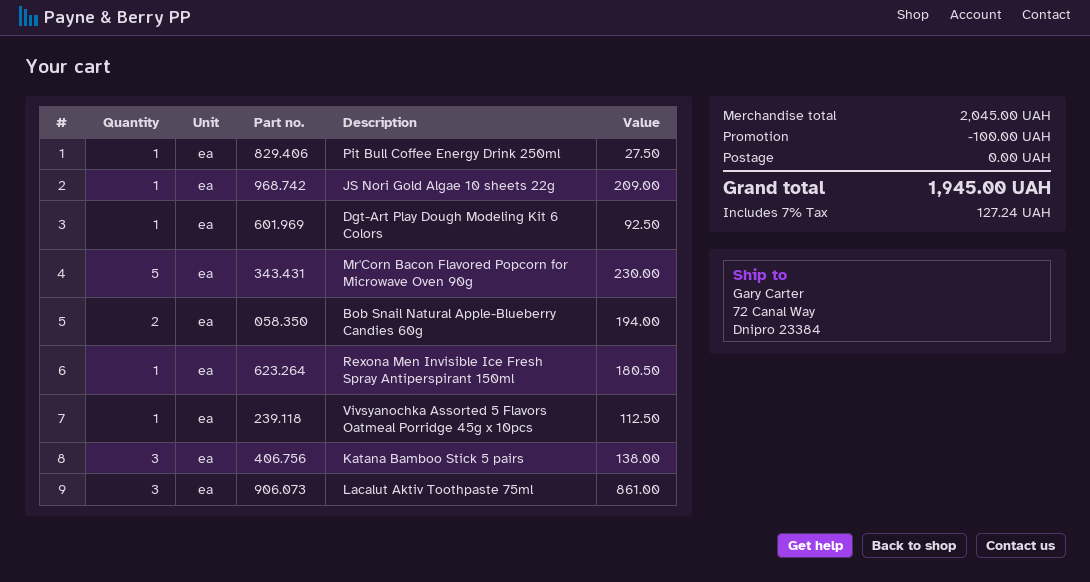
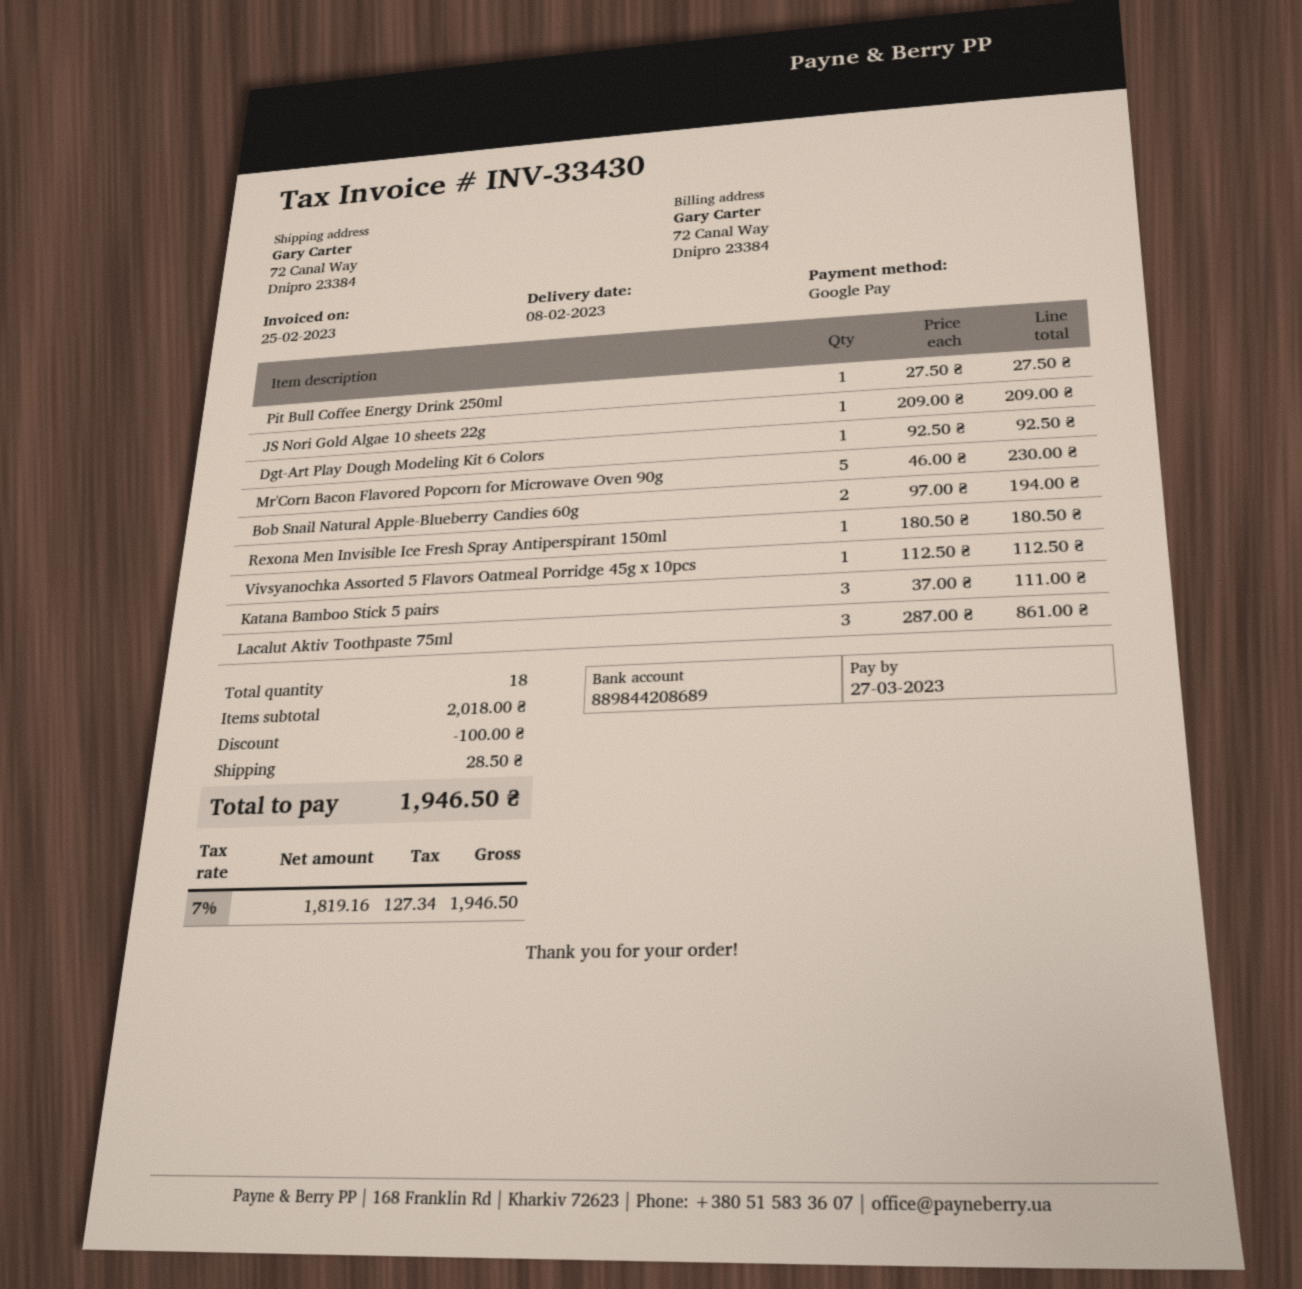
Katana Bamboo Stick 5 pairs: 3 for 138.00 -> 3 for 111.00
subtotal: 2045.00 -> 2018.00
shipping: 0.00 -> 28.50
tax: 7% = 127.24 -> 7% = 127.34
total: 1945.00 -> 1946.50

